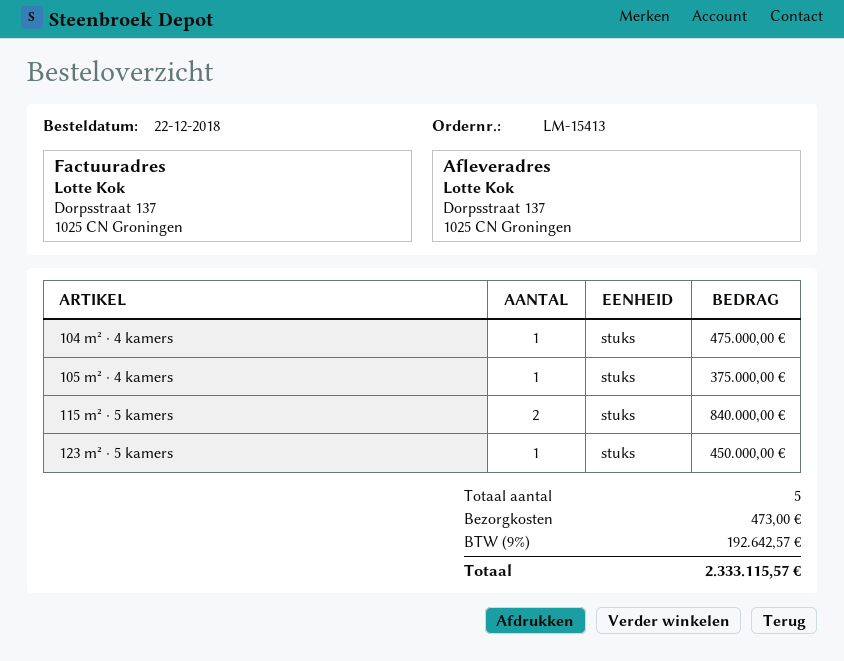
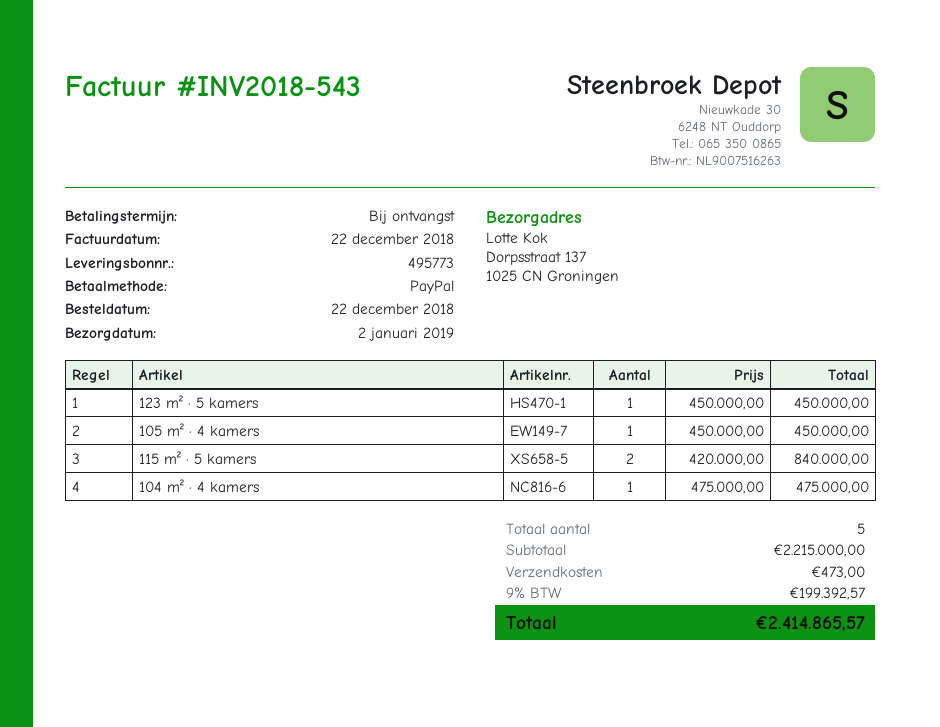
105 m² · 4 kamers: 1 for 375000.00 -> 1 for 450000.00
tax: 9% = 192642.57 -> 9% = 199392.57
total: 2333115.57 -> 2414865.57

